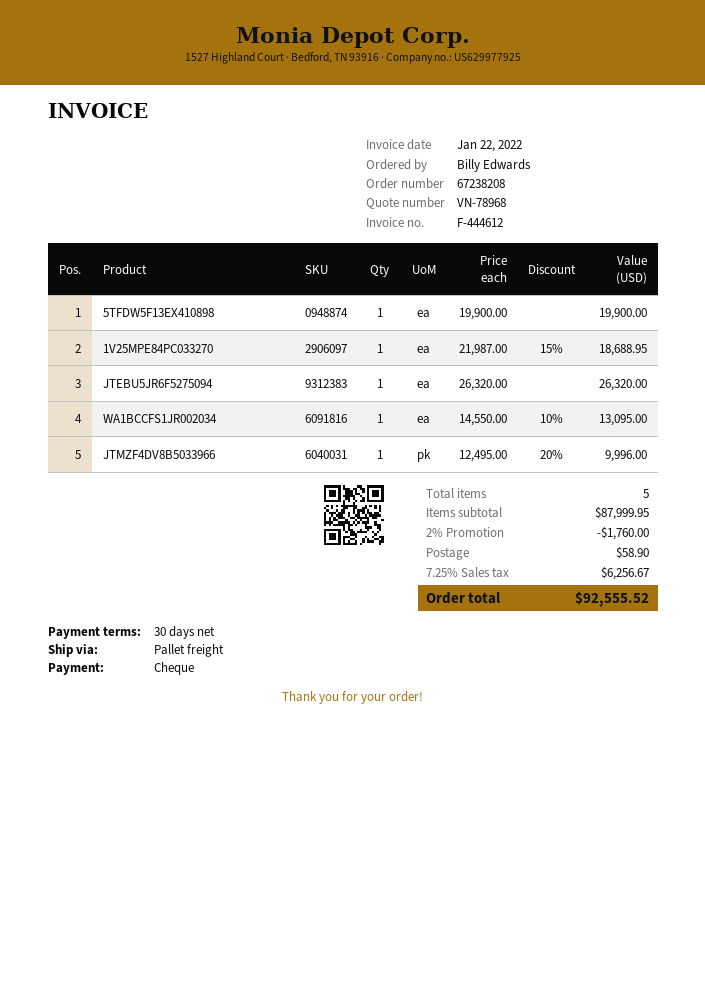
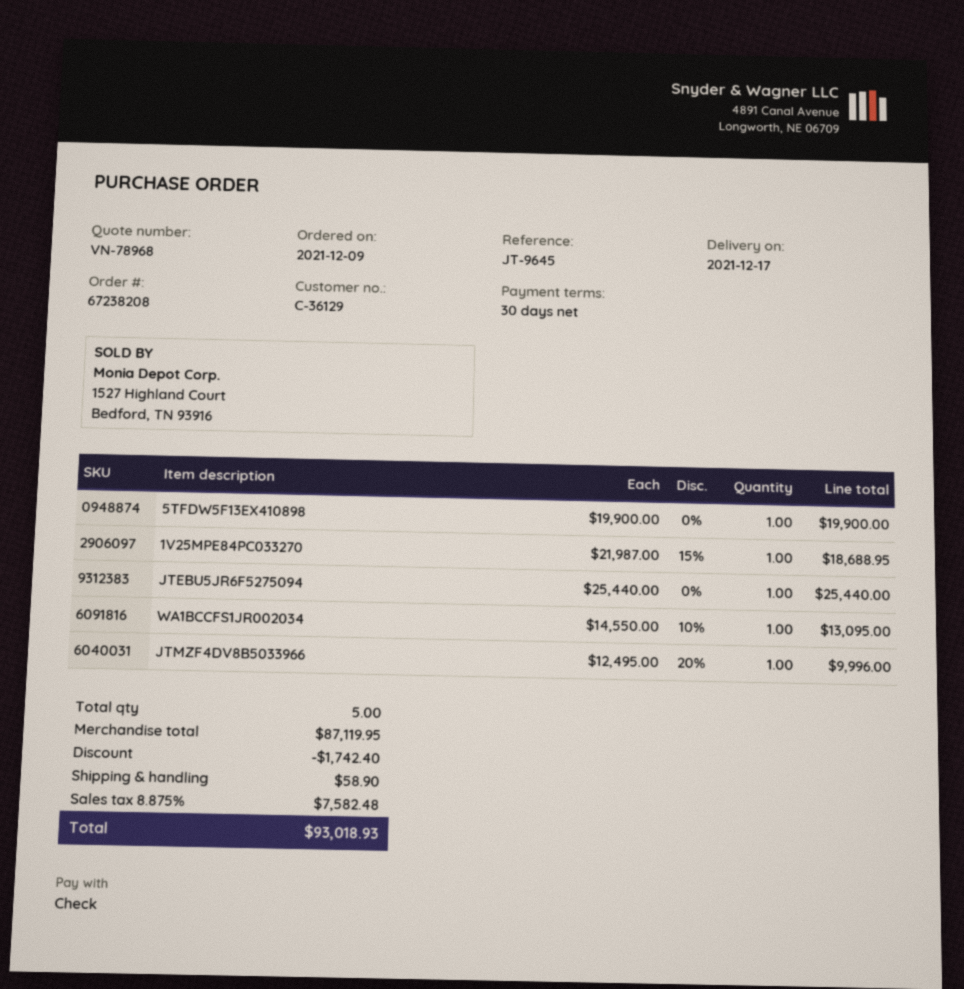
JTEBU5JR6F5275094: 1 x 26320.00 = 26320.00 -> 1 x 25440.00 = 25440.00
subtotal: 87999.95 -> 87119.95
discount: 1760.00 -> 1742.40
tax: 7.25% = 6256.67 -> 8.875% = 7582.48
total: 92555.52 -> 93018.93

